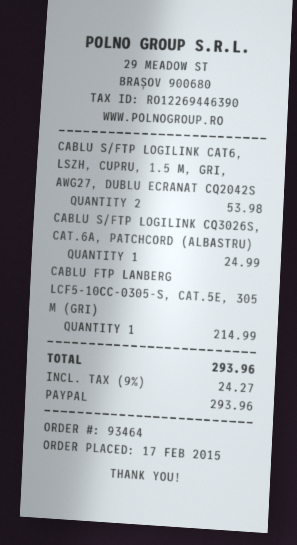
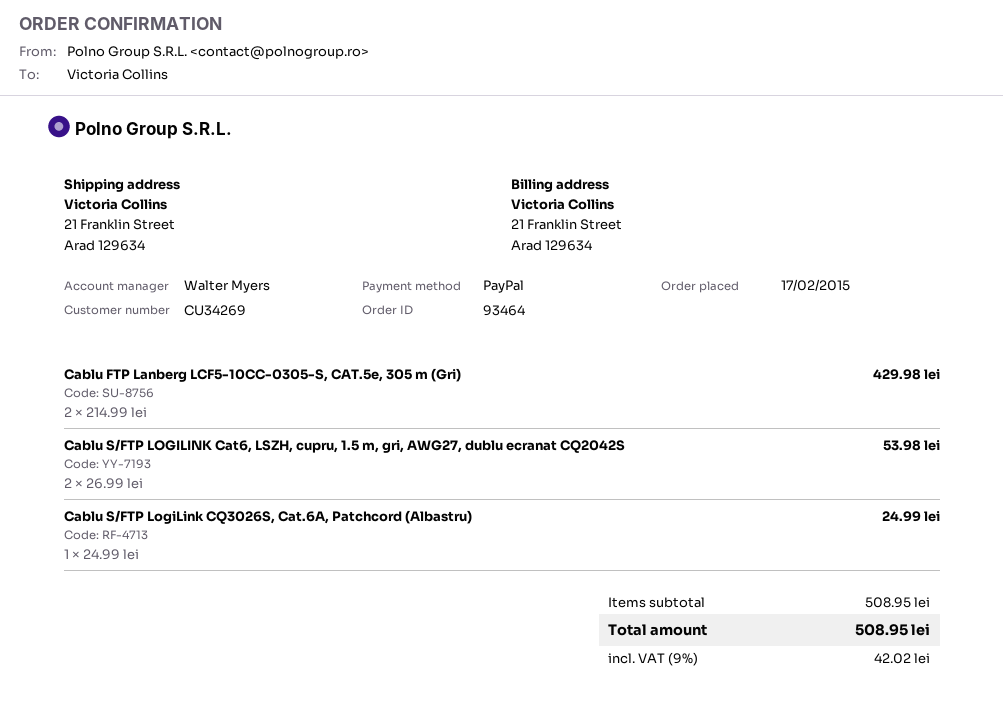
CABLU FTP LANBERG LCF5-10CC-0305-S, CAT.5E, 305 M (GRI): 1 for 214.99 -> 2 for 429.98
tax: 9% = 24.27 -> 9% = 42.02
total: 293.96 -> 508.95

